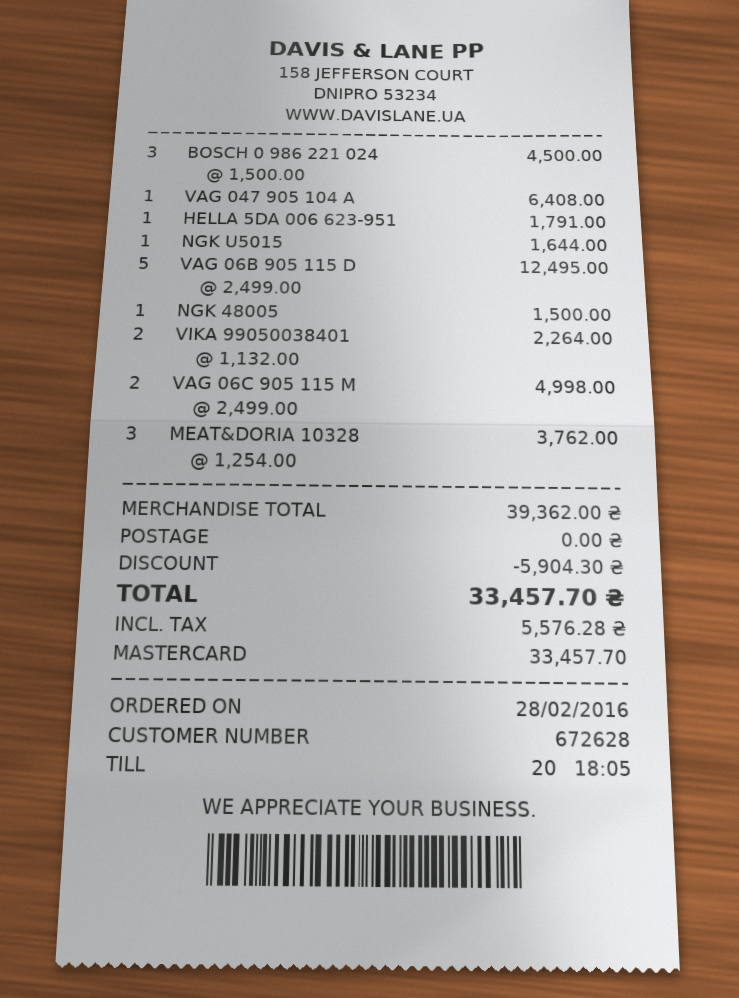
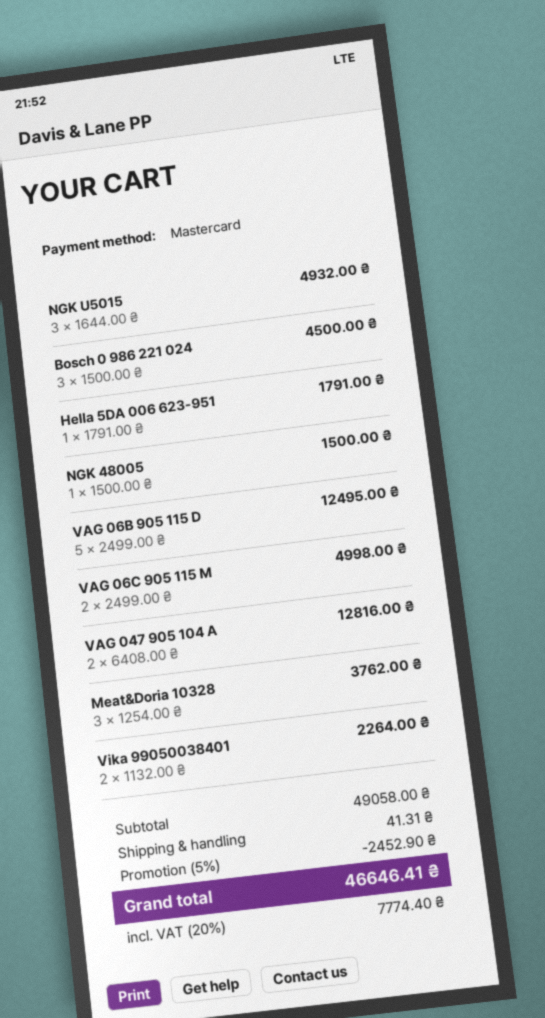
VAG 047 905 104 A: 1 x 6408.00 = 6408.00 -> 2 x 6408.00 = 12816.00
NGK U5015: 1 x 1644.00 = 1644.00 -> 3 x 1644.00 = 4932.00
subtotal: 39362.00 -> 49058.00
discount: 5904.30 -> 2452.90
shipping: 0.00 -> 41.31
tax: 5576.28 -> 7774.40
total: 33457.70 -> 46646.41

